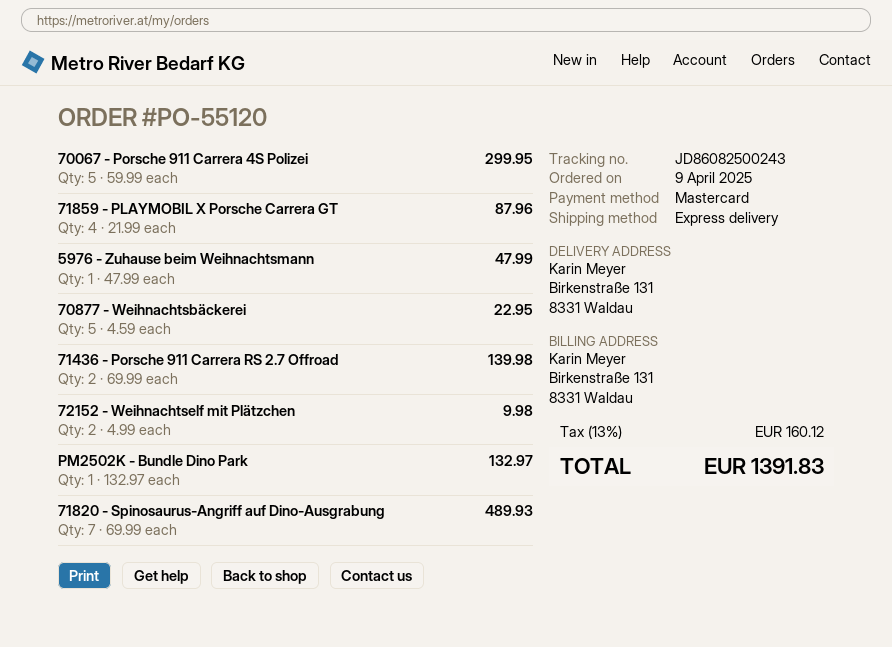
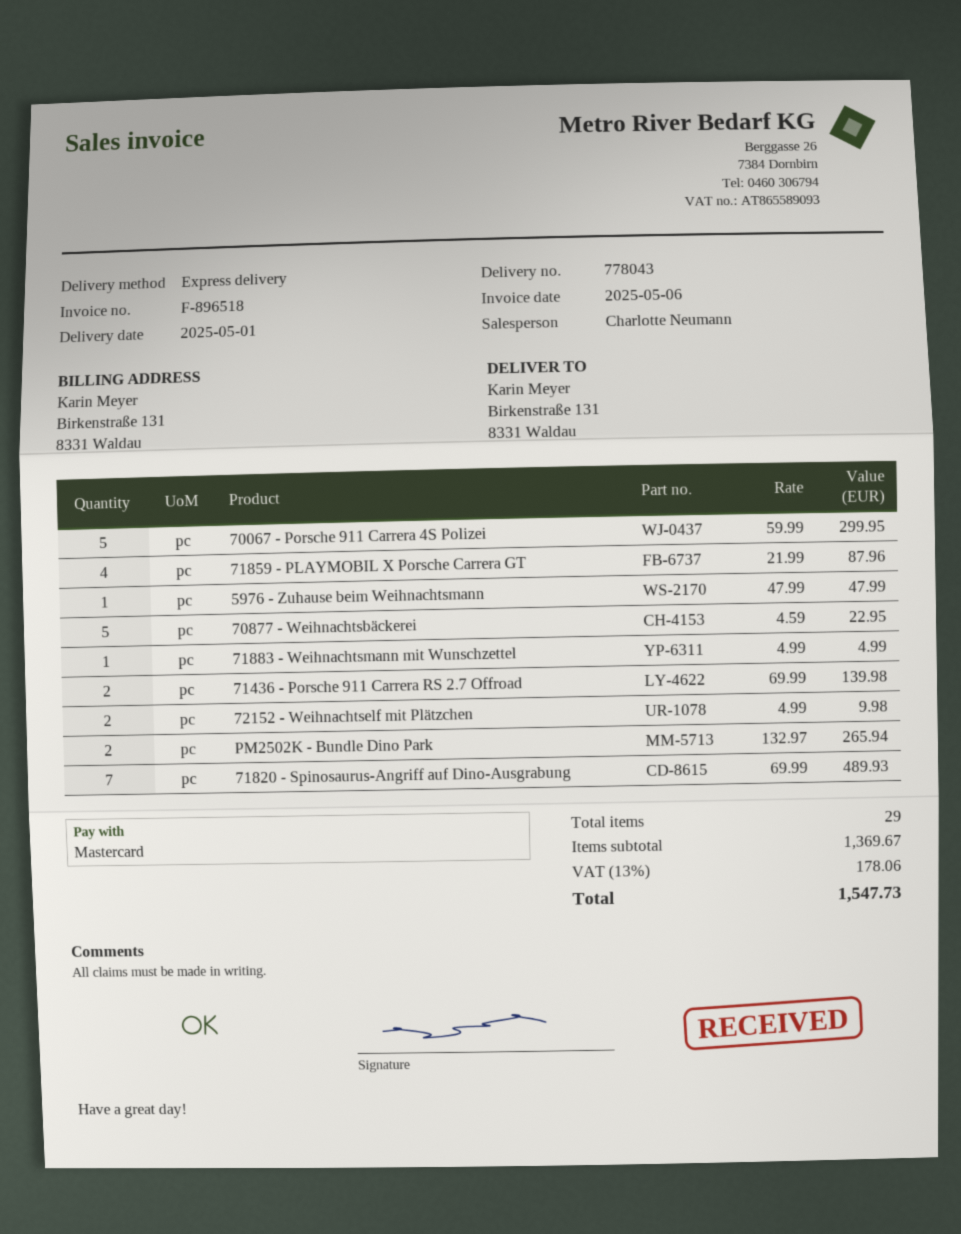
PM2502K - Bundle Dino Park: 1 x 132.97 = 132.97 -> 2 x 132.97 = 265.94
71883 - Weihnachtsmann mit Wunschzettel: none -> 1 x 4.99 = 4.99
tax: 13% = 160.12 -> 13% = 178.06
total: 1391.83 -> 1547.73

